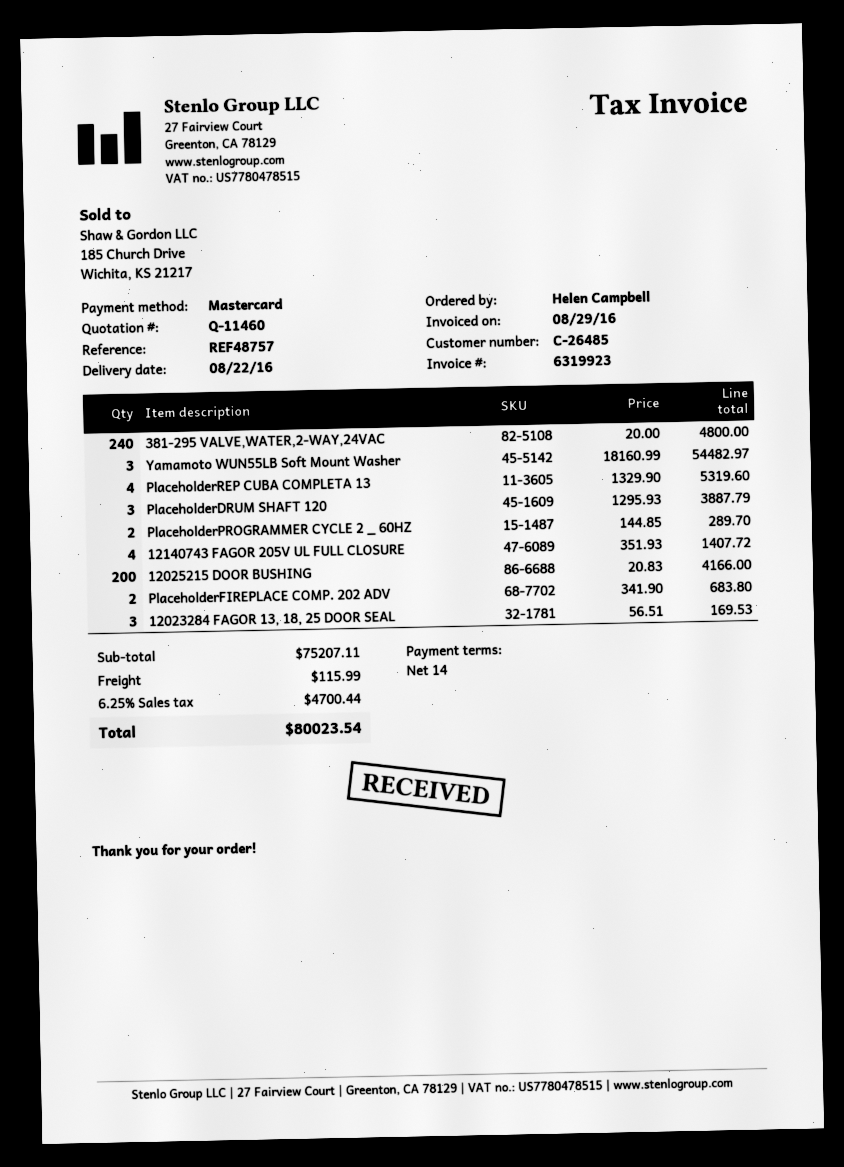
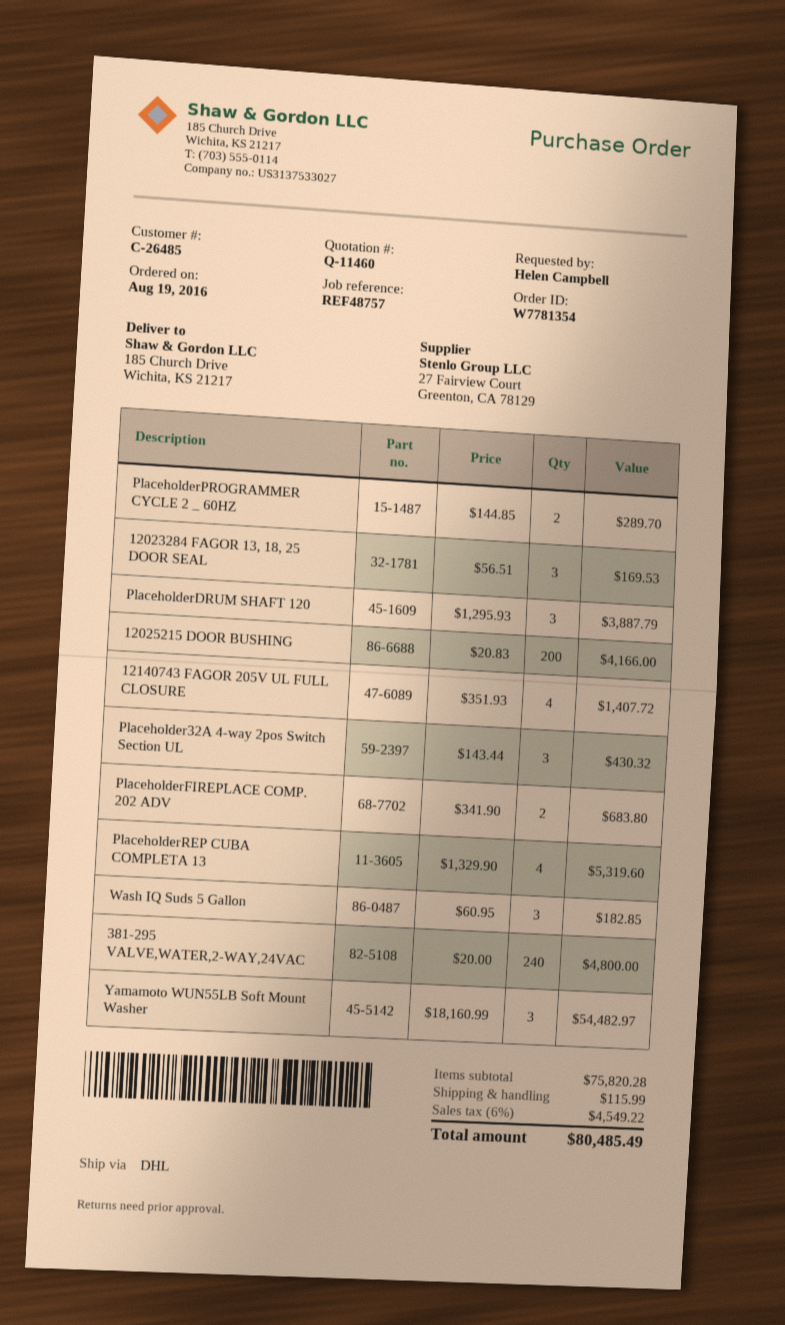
Placeholder32A 4-way 2pos Switch Section UL: none -> 3 x 143.44 = 430.32
Wash IQ Suds 5 Gallon: none -> 3 x 60.95 = 182.85
subtotal: 75207.11 -> 75820.28
tax: 6.25% = 4700.44 -> 6% = 4549.22
total: 80023.54 -> 80485.49

